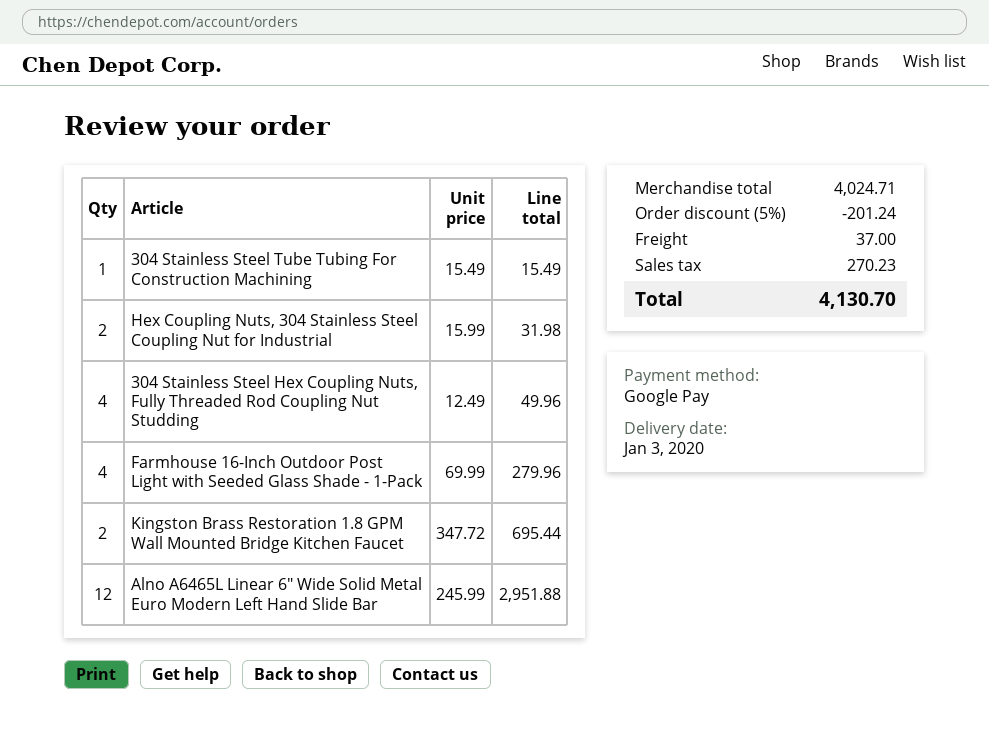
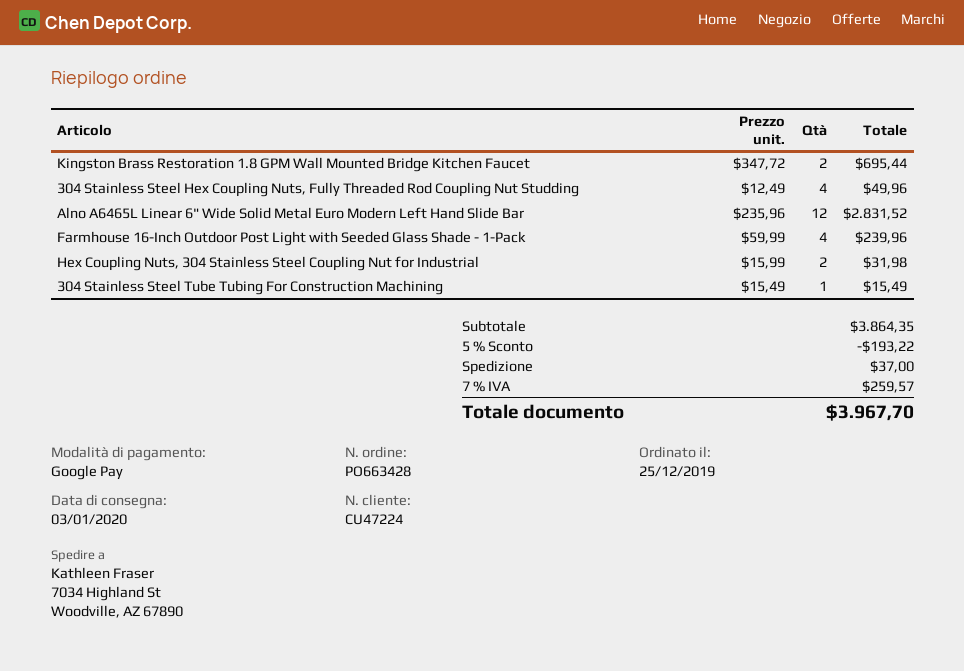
Farmhouse 16-Inch Outdoor Post Light with Seeded Glass Shade - 1-Pack: 4 x 69.99 = 279.96 -> 4 x 59.99 = 239.96
Alno A6465L Linear 6" Wide Solid Metal Euro Modern Left Hand Slide Bar: 12 x 245.99 = 2951.88 -> 12 x 235.96 = 2831.52
subtotal: 4024.71 -> 3864.35
discount: 5% = 201.24 -> 5% = 193.22
tax: 270.23 -> 259.57
total: 4130.70 -> 3967.70

